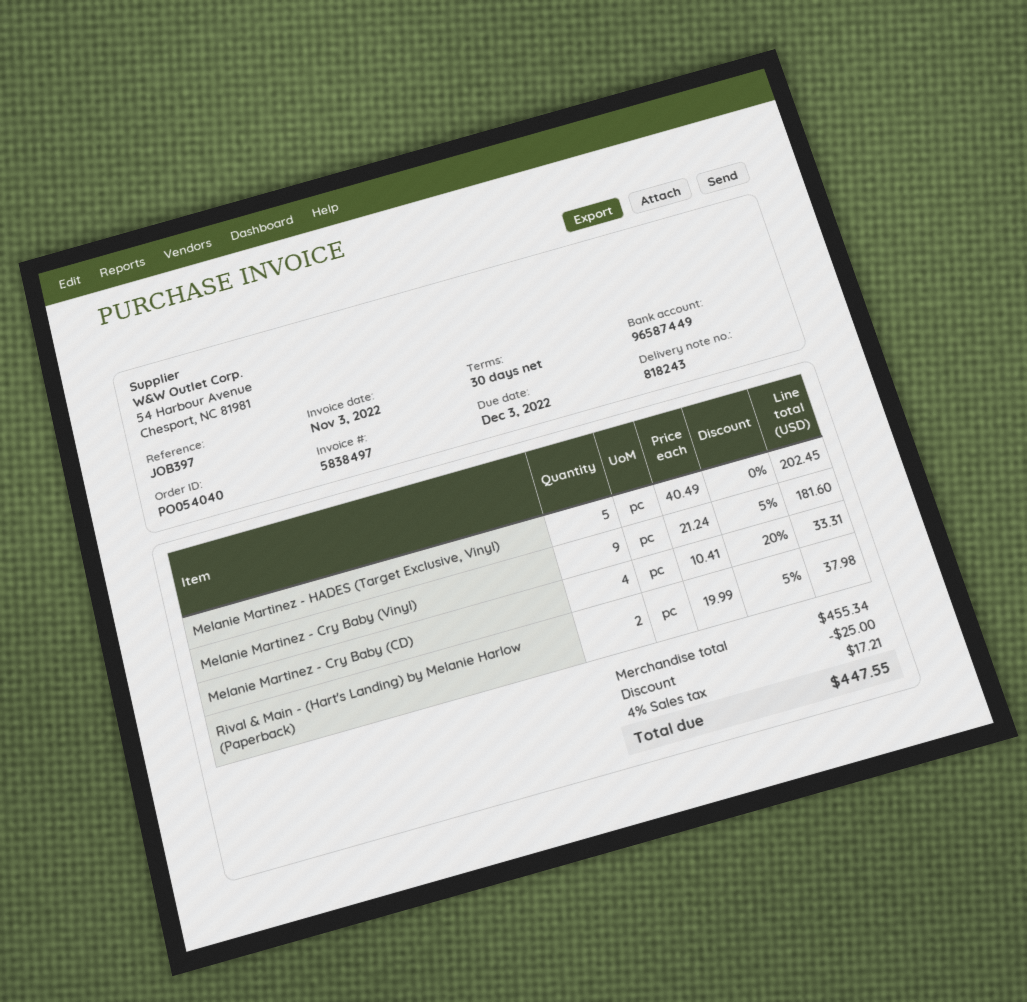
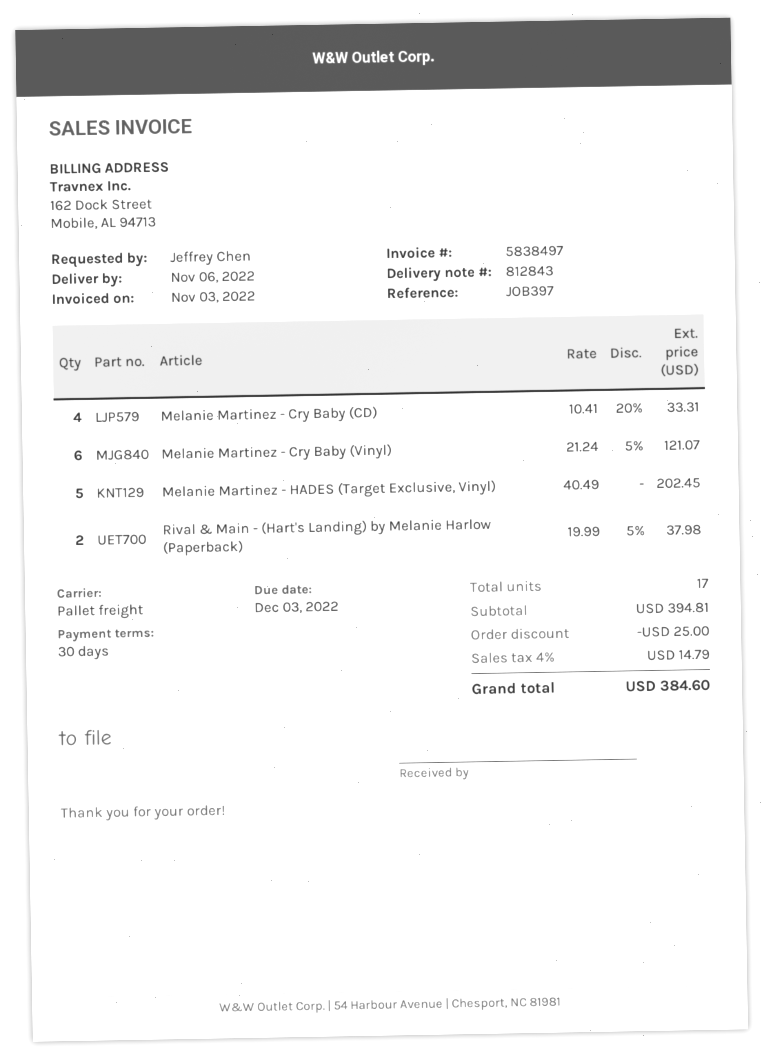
delivery note number: 818243 -> 812843
Melanie Martinez - Cry Baby (Vinyl): 9 x 21.24 - 5% = 181.60 -> 6 x 21.24 - 5% = 121.07
subtotal: 455.34 -> 394.81
tax: 4% = 17.21 -> 4% = 14.79
total: 447.55 -> 384.60

